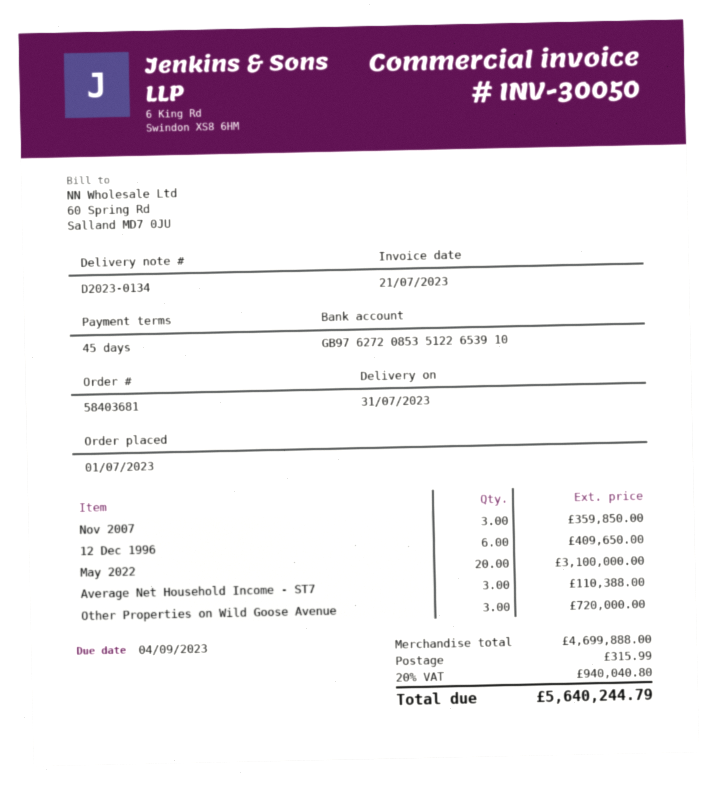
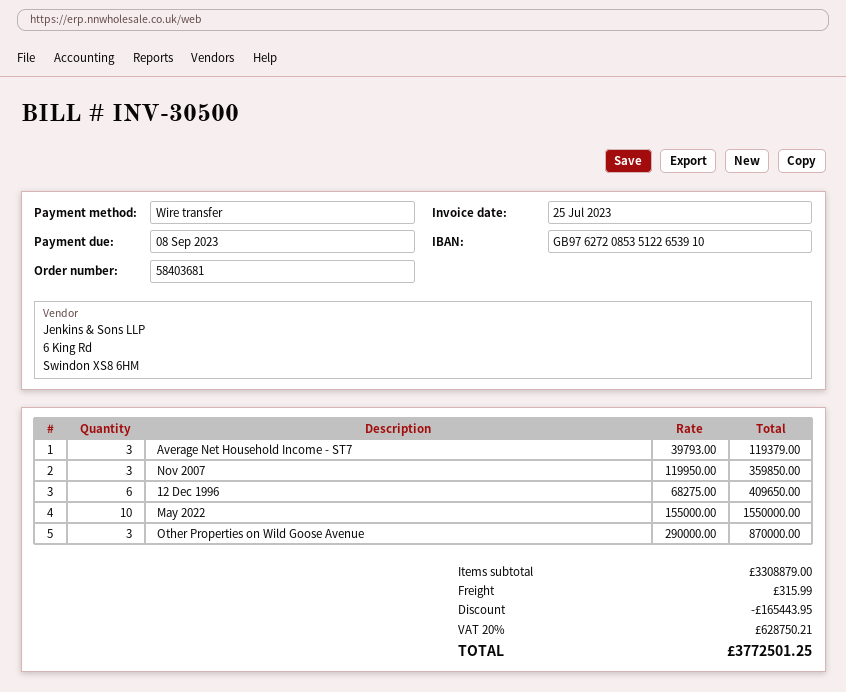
invoice number: INV-30050 -> INV-30500
invoice date: 2023-07-21 -> 2023-07-25
due date: 2023-09-04 -> 2023-09-08
May 2022: 20 for 3100000.00 -> 10 for 1550000.00
Average Net Household Income - ST7: 3 for 110388.00 -> 3 for 119379.00
Other Properties on Wild Goose Avenue: 3 for 720000.00 -> 3 for 870000.00
subtotal: 4699888.00 -> 3308879.00
discount: none -> 165443.95
tax: 20% = 940040.80 -> 20% = 628750.21
total: 5640244.79 -> 3772501.25

